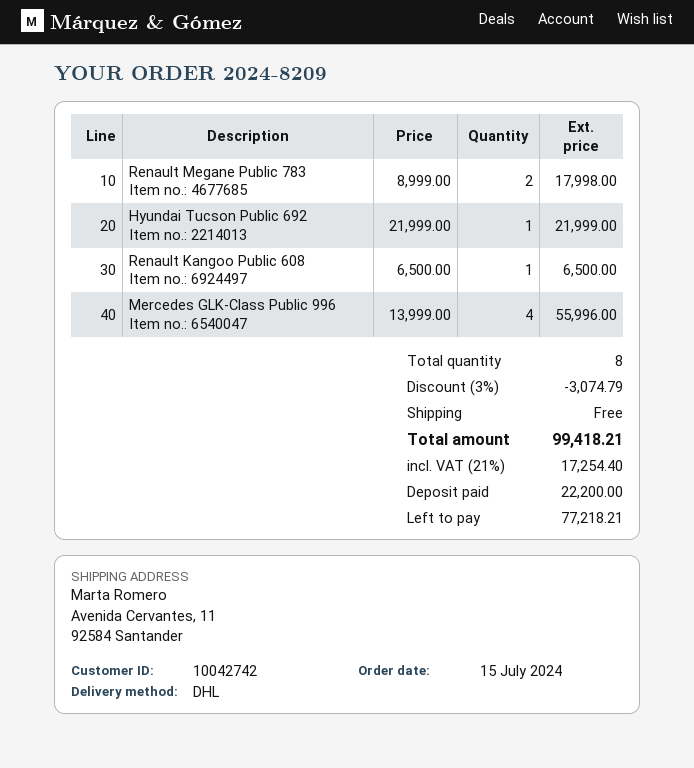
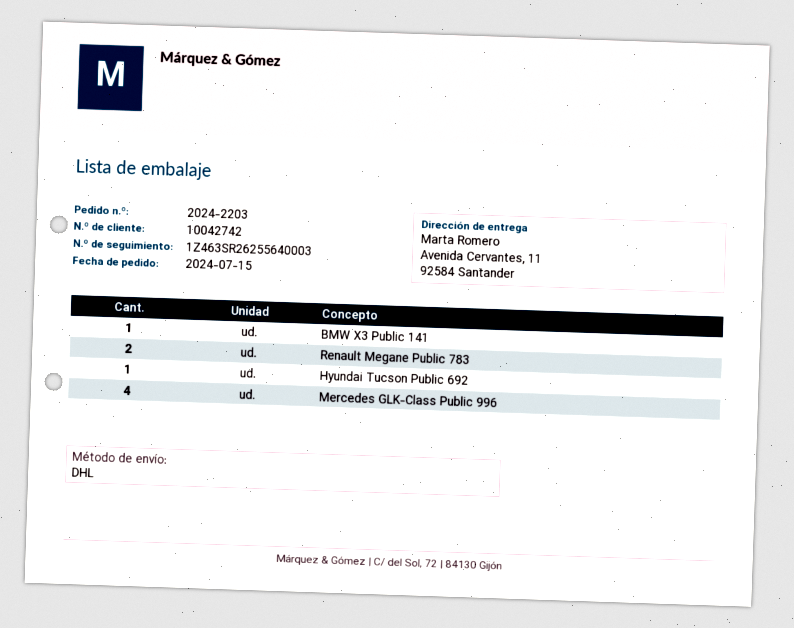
order number: 2024-8209 -> 2024-2203
Renault Kangoo Public 608: 1 -> none
BMW X3 Public 141: none -> 1

